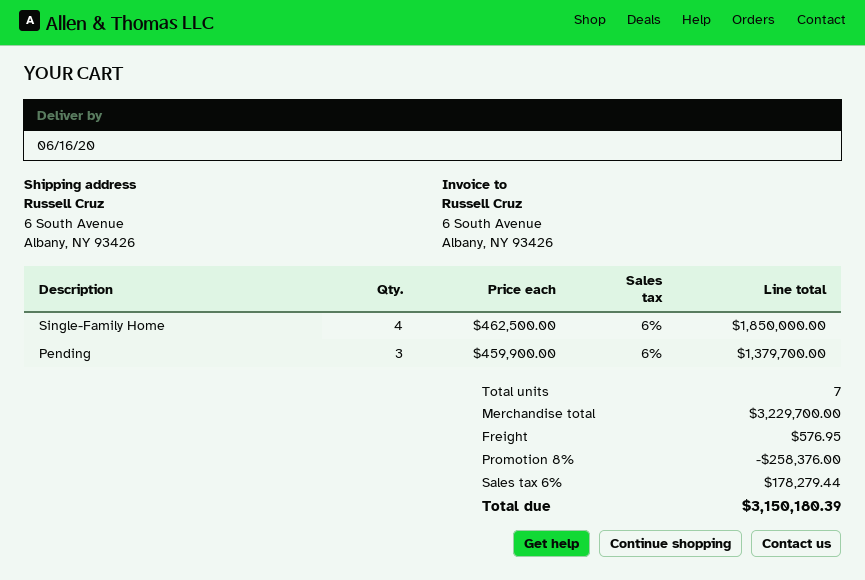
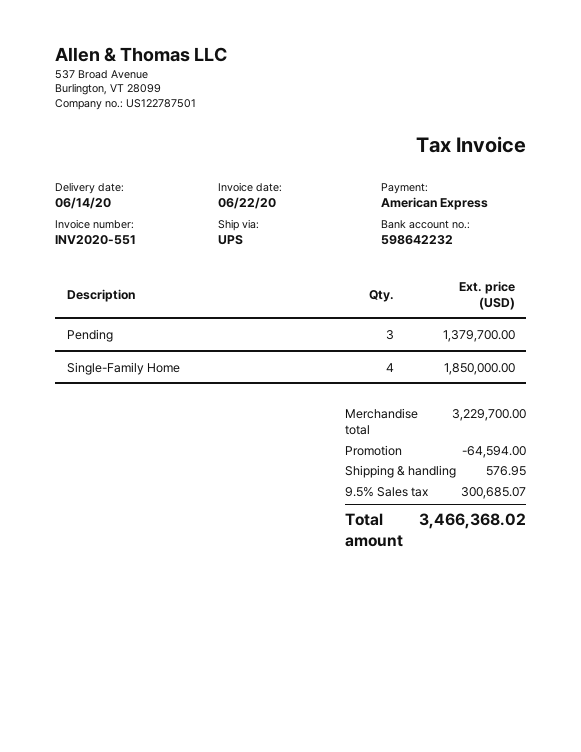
delivery date: 2020-06-16 -> 2020-06-14
discount: 258376.00 -> 64594.00
tax: 6% = 178279.44 -> 9.5% = 300685.07
total: 3150180.39 -> 3466368.02

